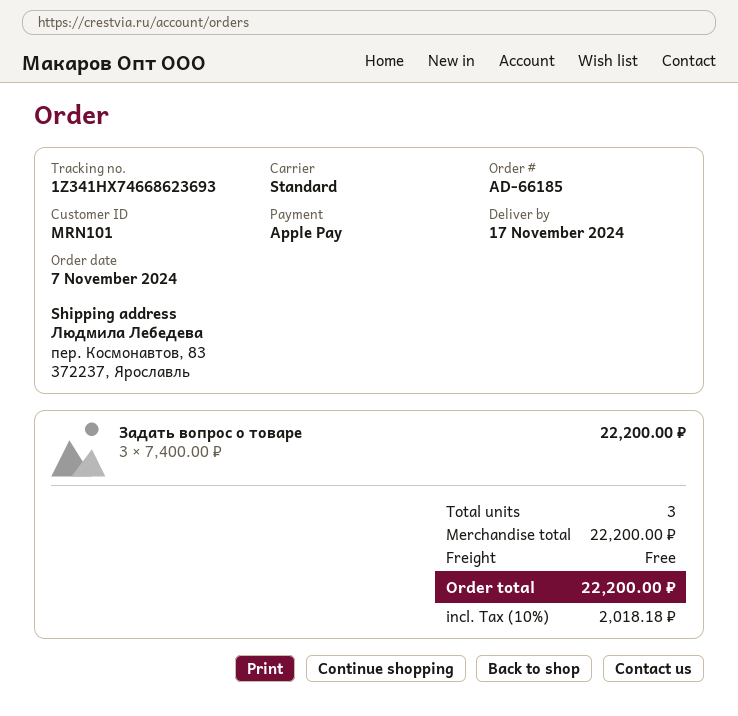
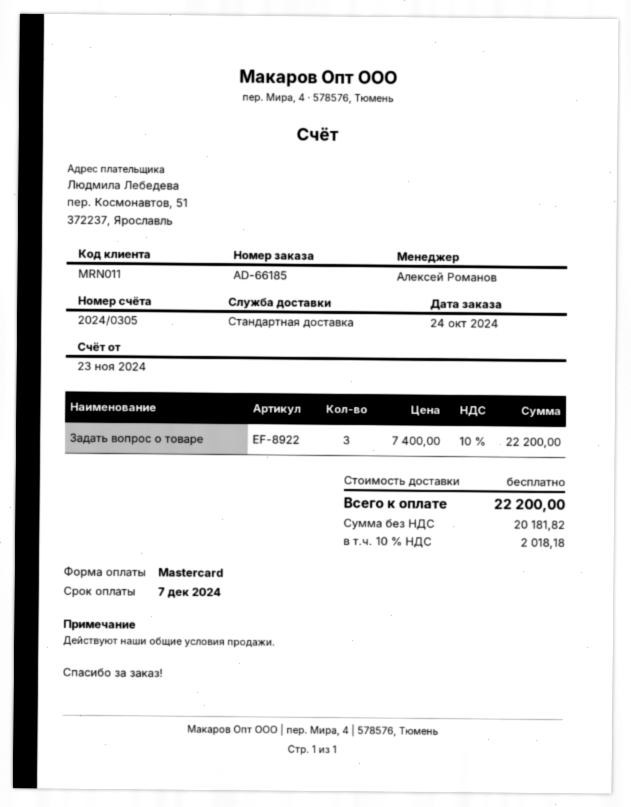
order date: 2024-11-07 -> 2024-10-24
customer number: MRN101 -> MRN011
payment method: Apple Pay -> Mastercard

